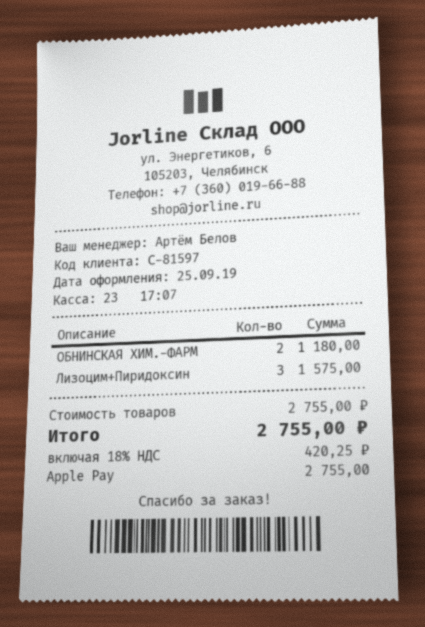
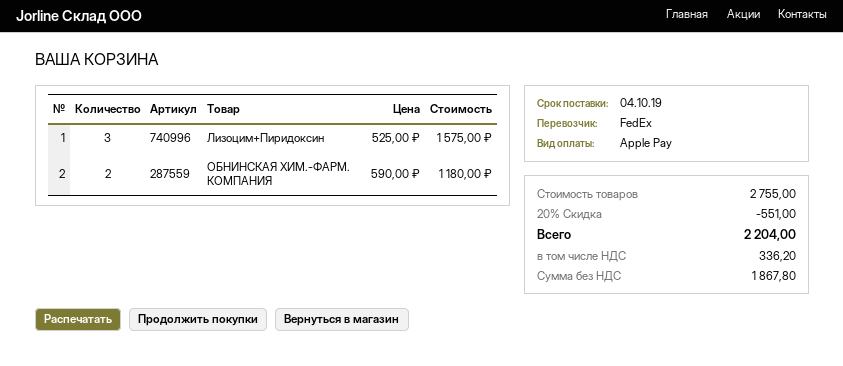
discount: none -> 20% = 551.00
tax: 420.25 -> 336.20
total: 2755.00 -> 2204.00

